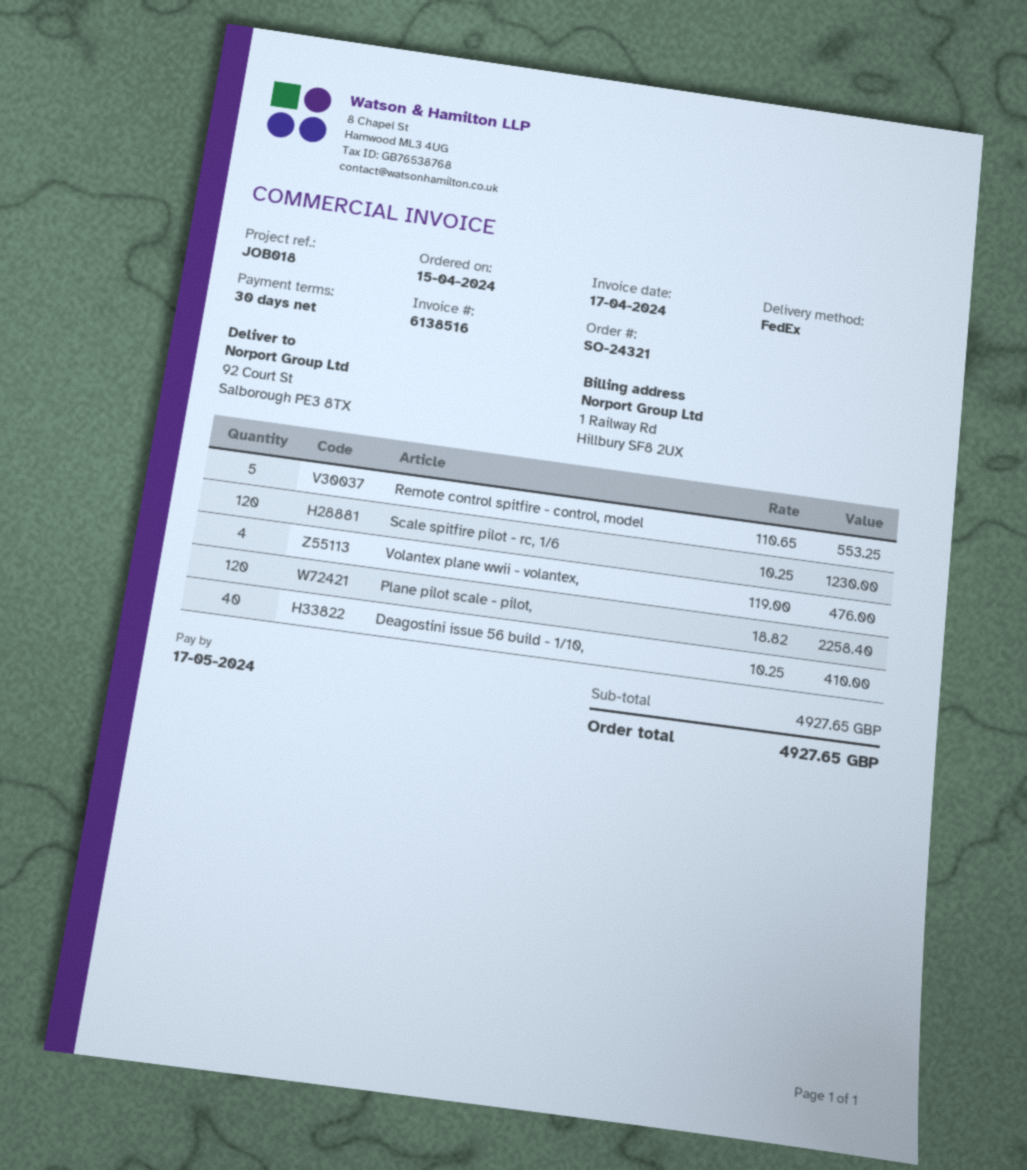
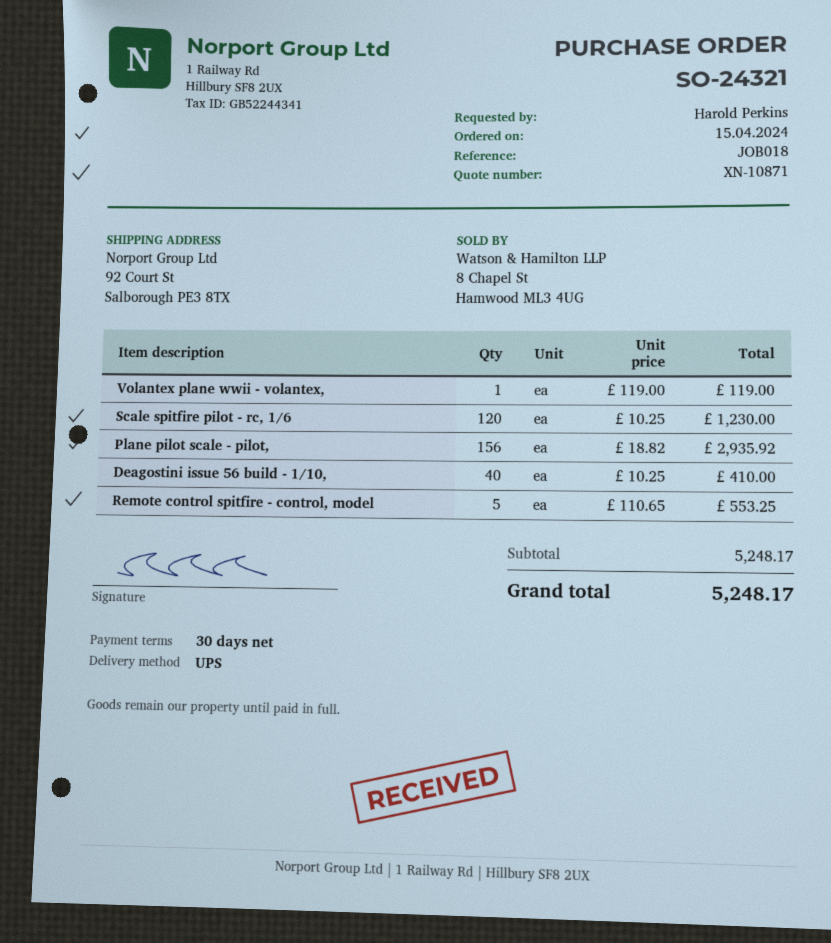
shipping method: FedEx -> UPS
Volantex plane wwii - volantex,: 4 x 119.00 = 476.00 -> 1 x 119.00 = 119.00
Plane pilot scale - pilot,: 120 x 18.82 = 2258.40 -> 156 x 18.82 = 2935.92
subtotal: 4927.65 -> 5248.17
total: 4927.65 -> 5248.17

